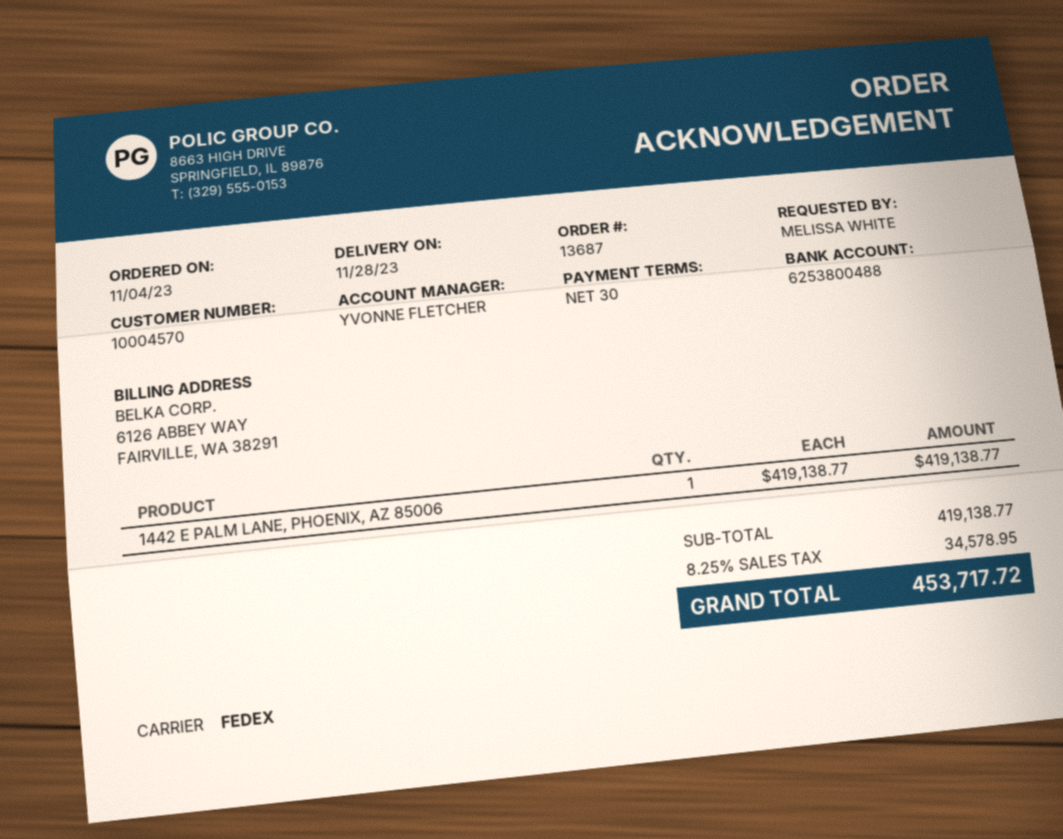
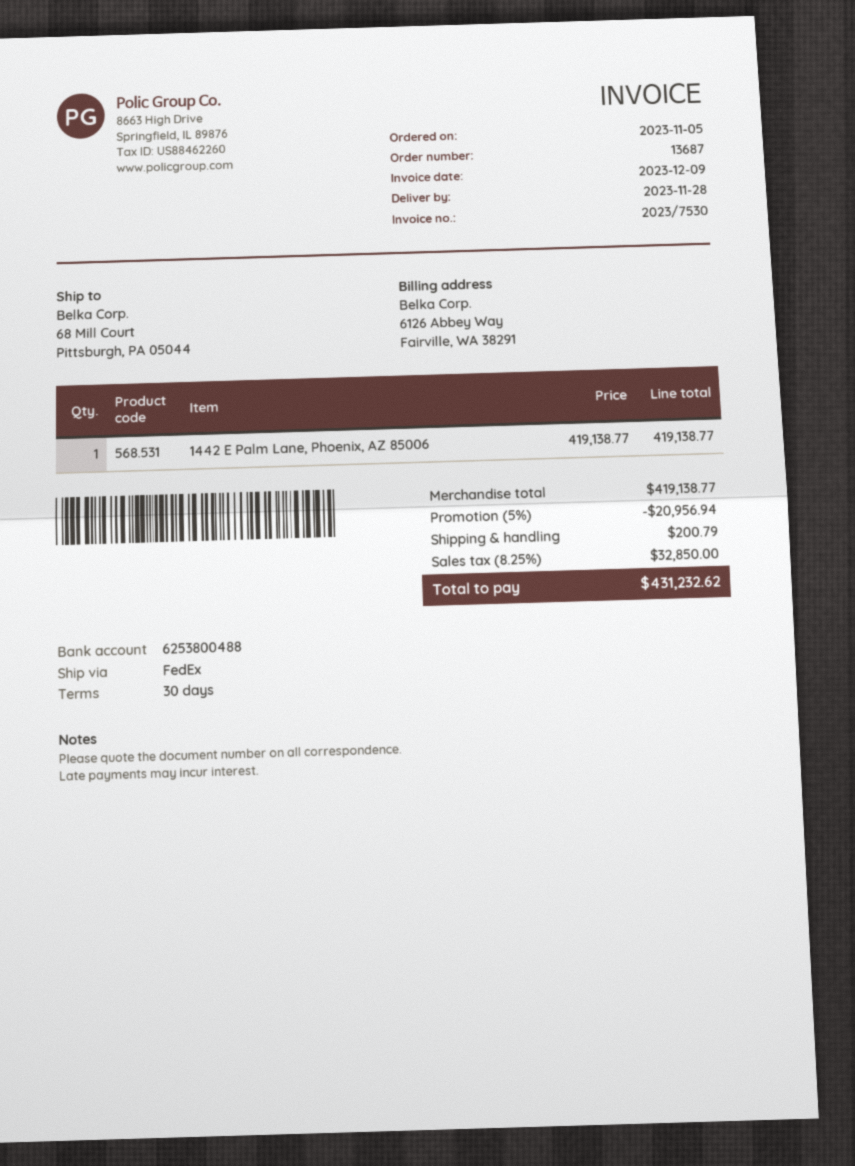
order date: 2023-11-04 -> 2023-11-05
discount: none -> 5% = 20956.94
shipping: none -> 200.79
tax: 8.25% = 34578.95 -> 8.25% = 32850.00
total: 453717.72 -> 431232.62

